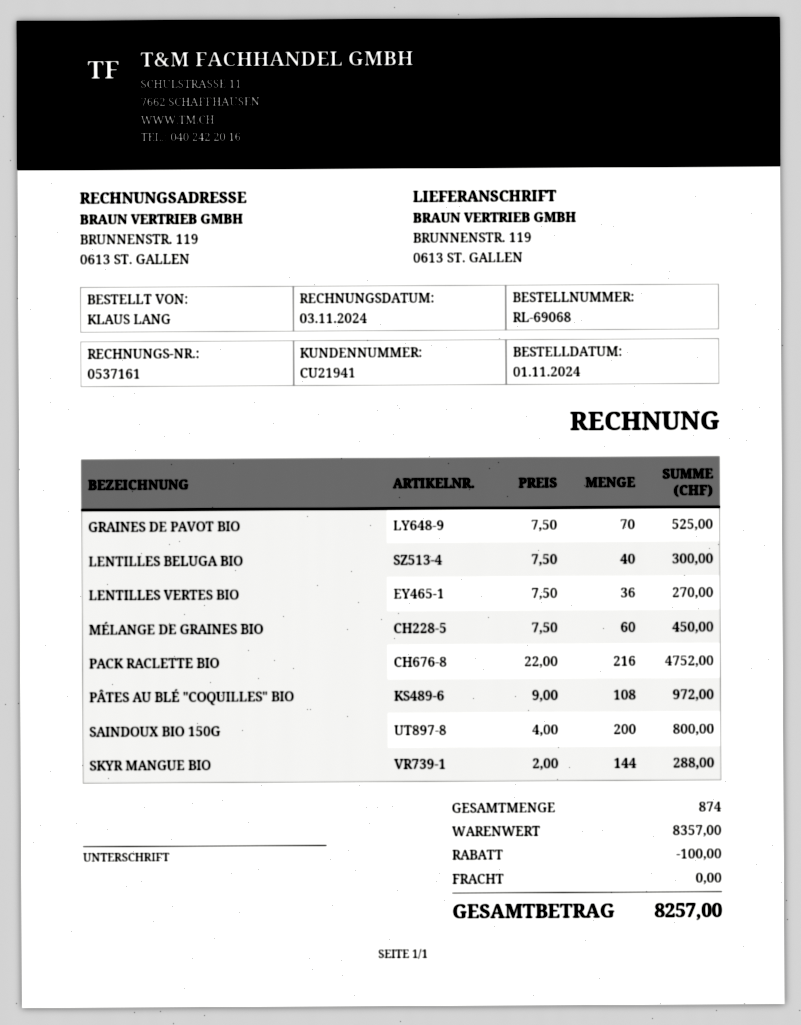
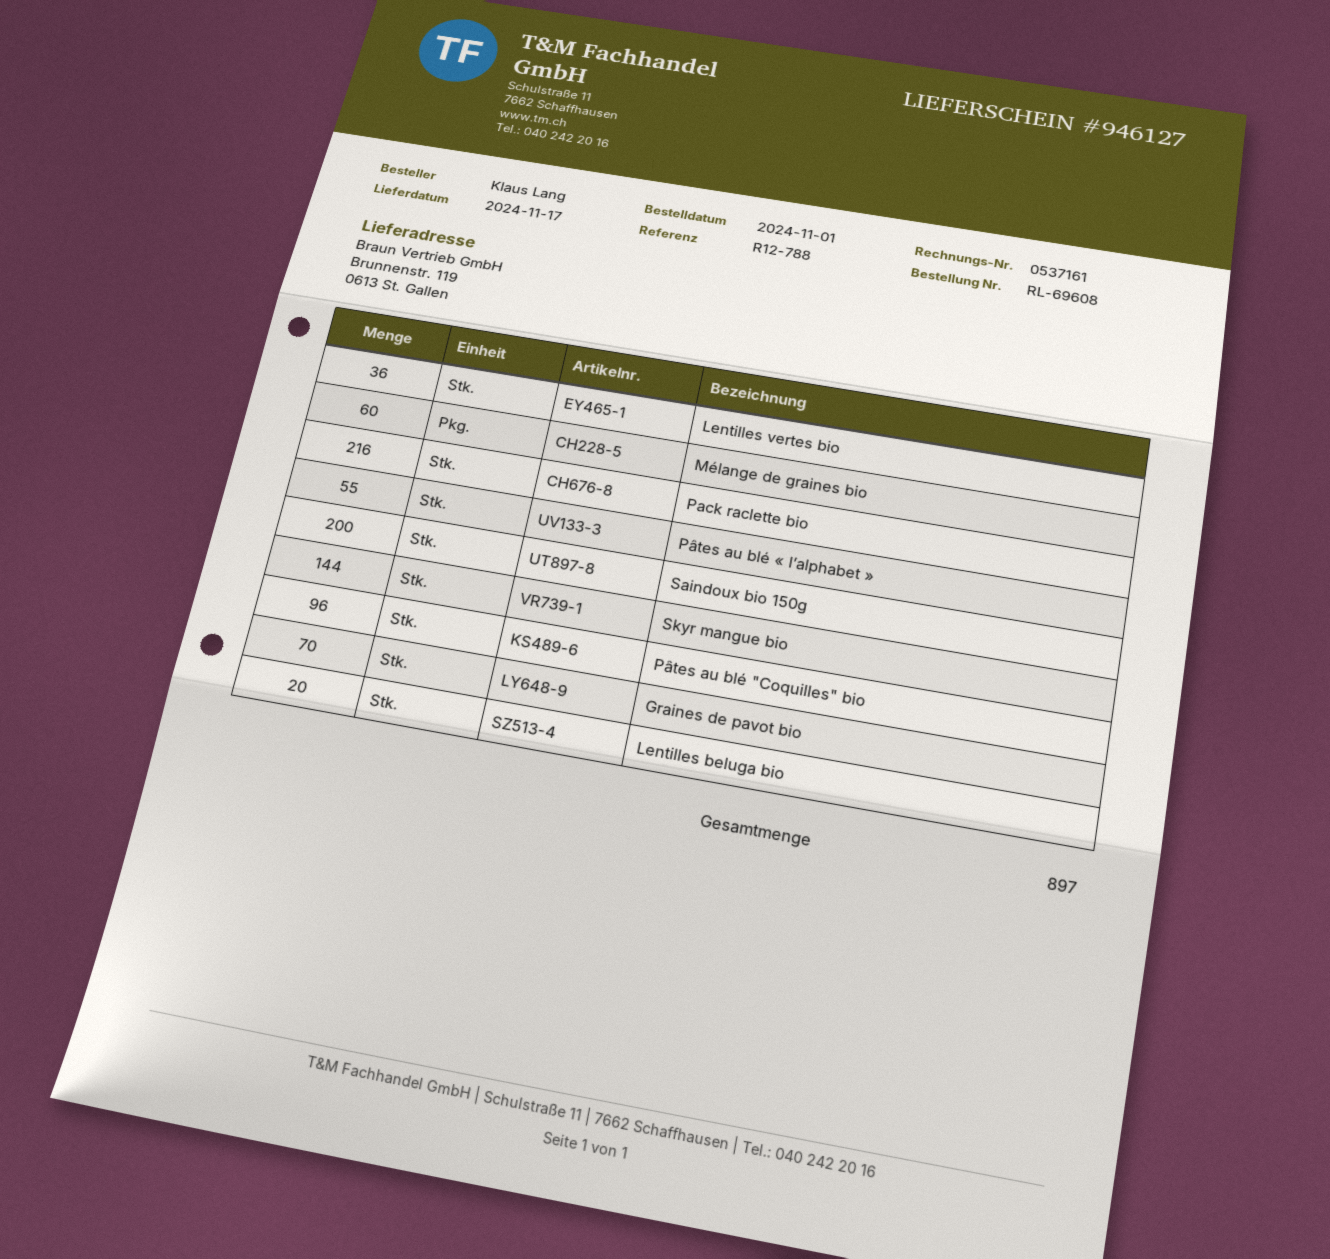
order number: RL-69068 -> RL-69608
LENTILLES BELUGA BIO: 40 -> 20
PÂTES AU BLÉ "COQUILLES" BIO: 108 -> 96
Pâtes au blé « l’alphabet »: none -> 55
total quantity: 874 -> 897

